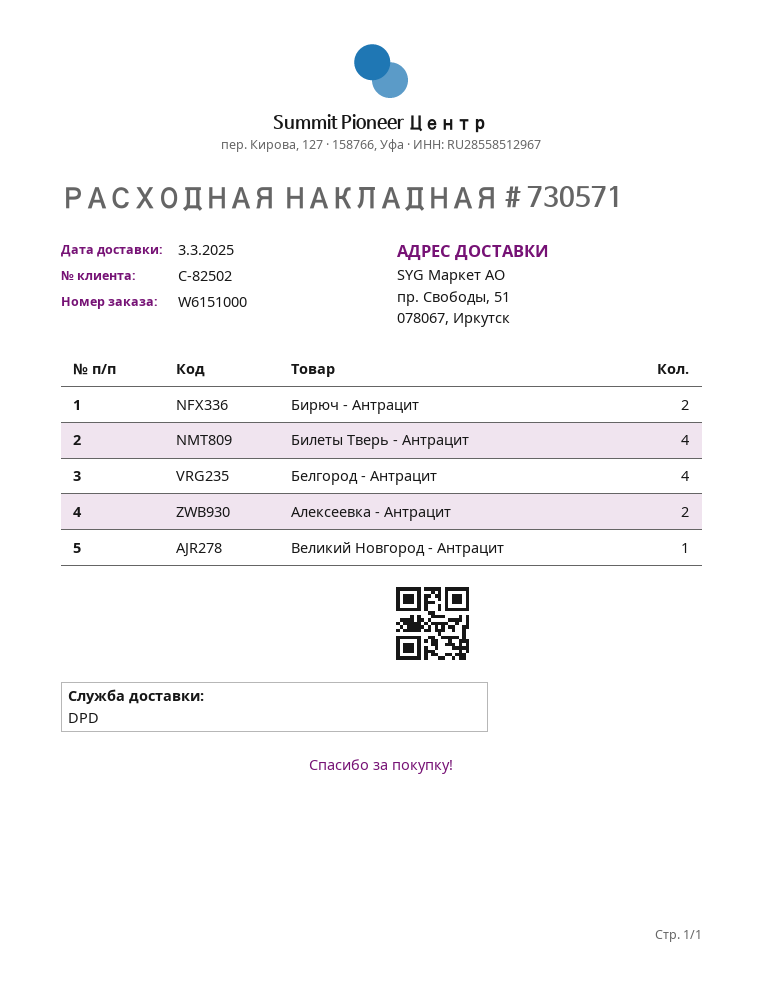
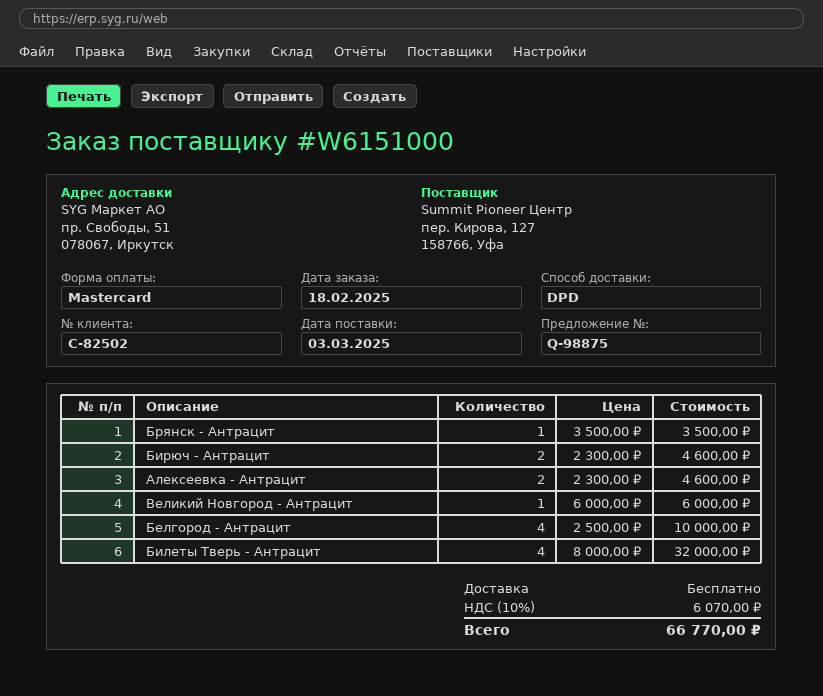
Брянск - Антрацит: none -> 1

